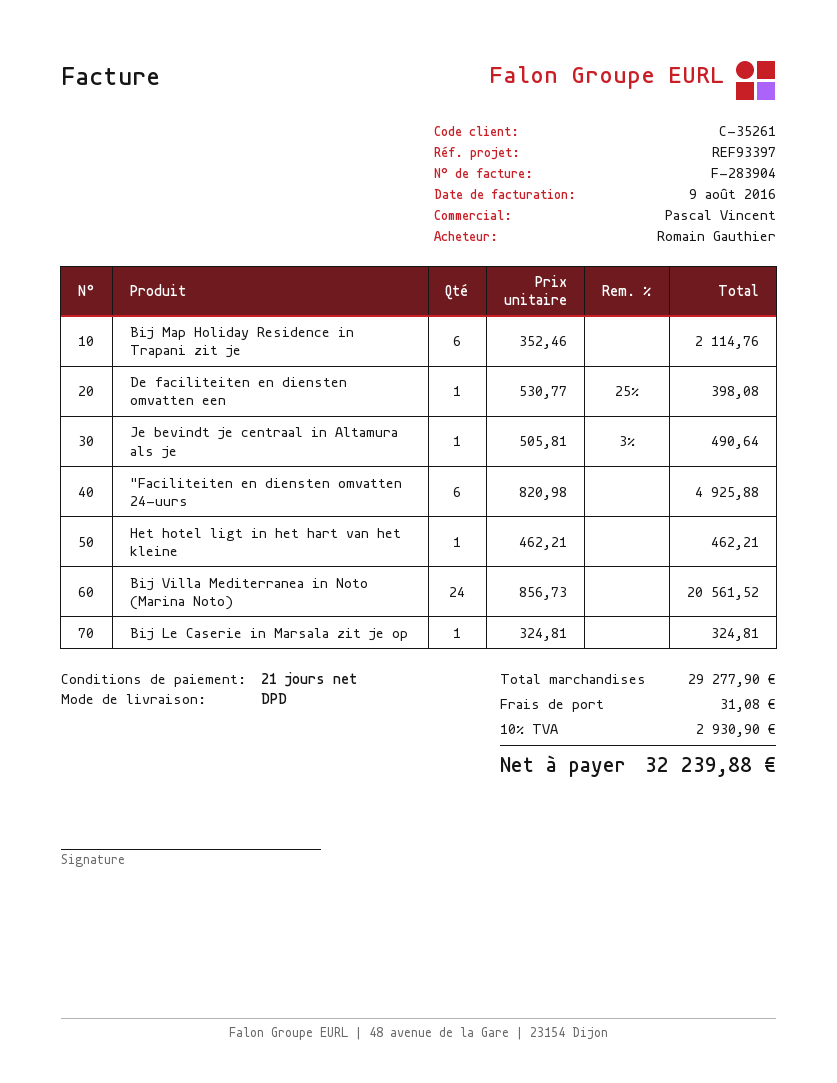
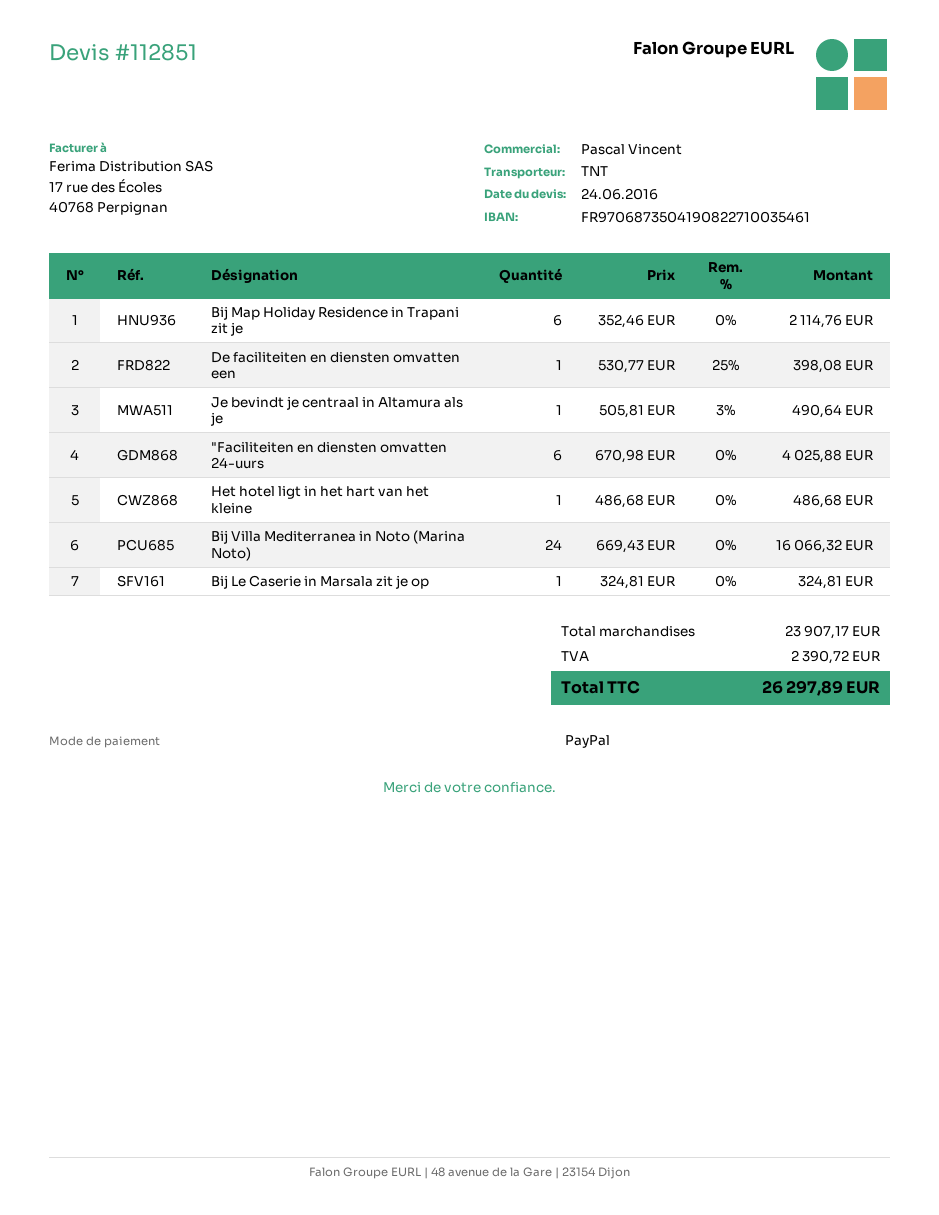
shipping method: DPD -> TNT
"Faciliteiten en diensten omvatten 24-uurs: 6 x 820.98 = 4925.88 -> 6 x 670.98 = 4025.88
Het hotel ligt in het hart van het kleine: 1 x 462.21 = 462.21 -> 1 x 486.68 = 486.68
Bij Villa Mediterranea in Noto (Marina Noto): 24 x 856.73 = 20561.52 -> 24 x 669.43 = 16066.32
subtotal: 29277.90 -> 23907.17
shipping: 31.08 -> none
tax: 2930.90 -> 2390.72
total: 32239.88 -> 26297.89

